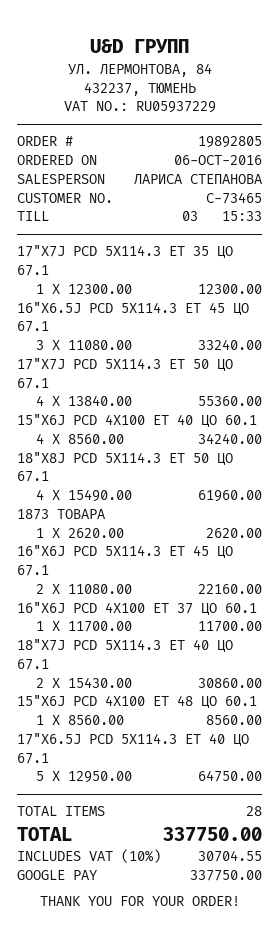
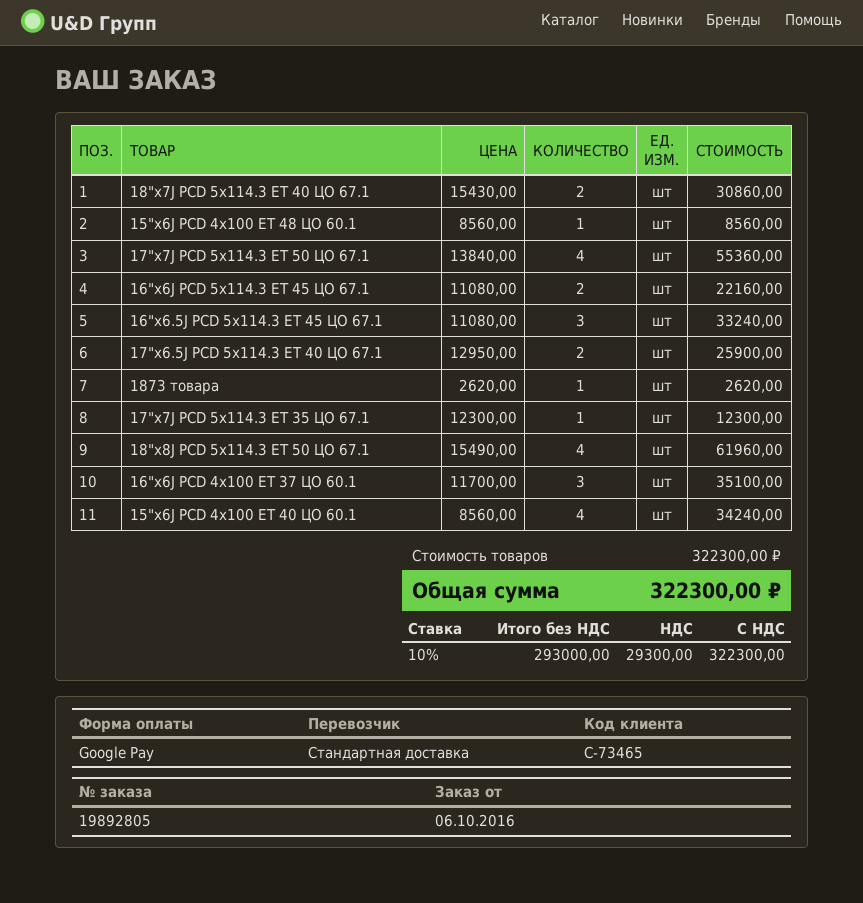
16"X6J PCD 4X100 ЕТ 37 ЦО 60.1: 1 x 11700.00 = 11700.00 -> 3 x 11700.00 = 35100.00
17"X6.5J PCD 5X114.3 ЕТ 40 ЦО 67.1: 5 x 12950.00 = 64750.00 -> 2 x 12950.00 = 25900.00
tax: 10% = 30704.55 -> 10% = 29300.00
total: 337750.00 -> 322300.00

